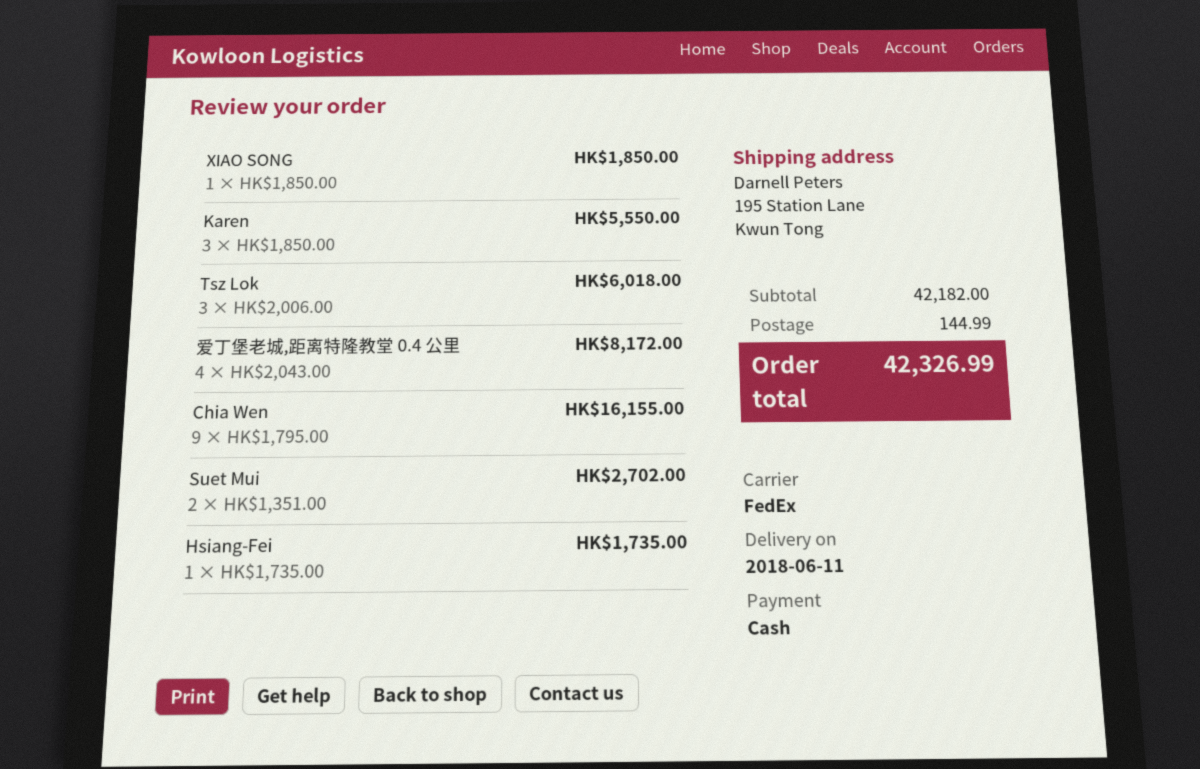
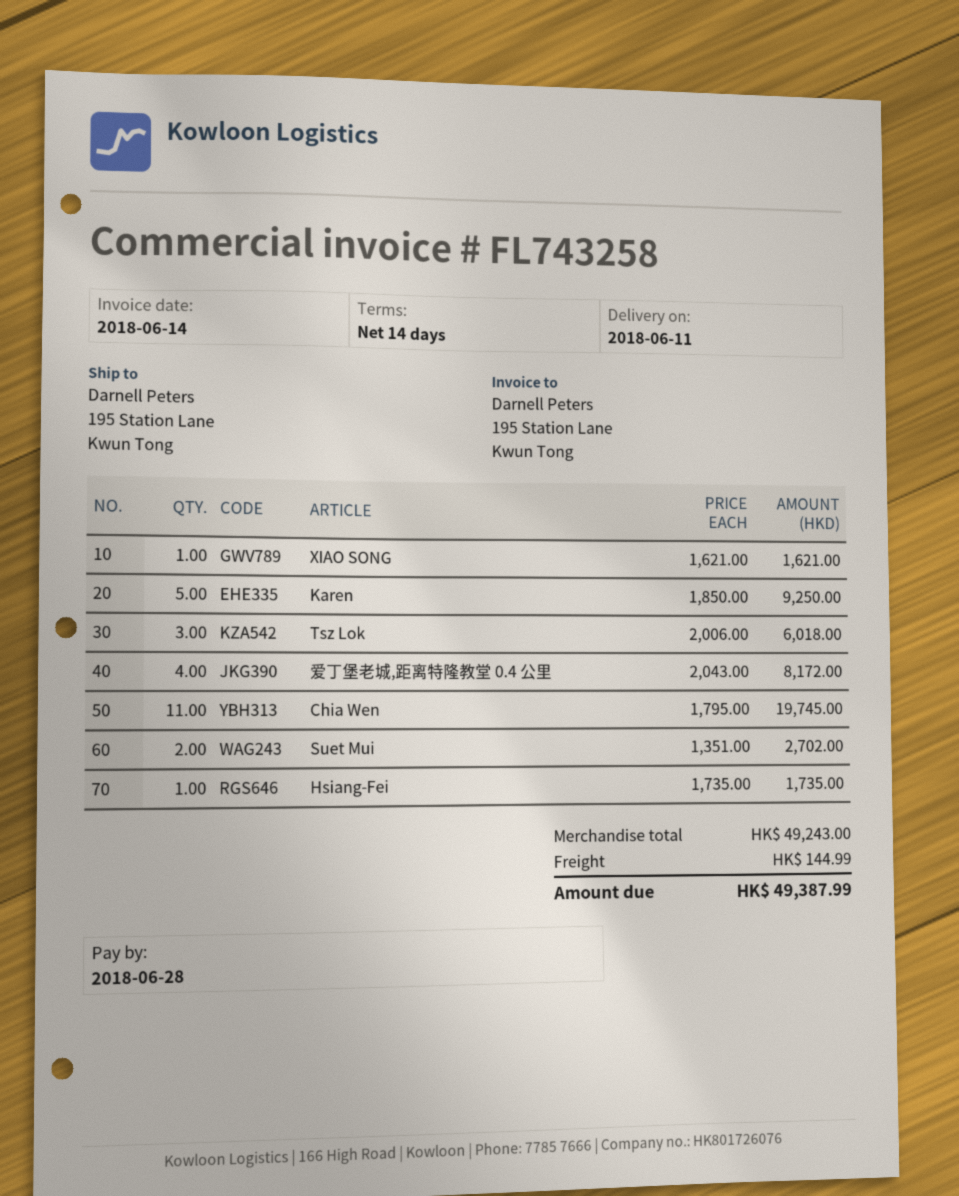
XIAO SONG: 1 x 1850.00 = 1850.00 -> 1 x 1621.00 = 1621.00
Karen: 3 x 1850.00 = 5550.00 -> 5 x 1850.00 = 9250.00
Chia Wen: 9 x 1795.00 = 16155.00 -> 11 x 1795.00 = 19745.00
subtotal: 42182.00 -> 49243.00
total: 42326.99 -> 49387.99

